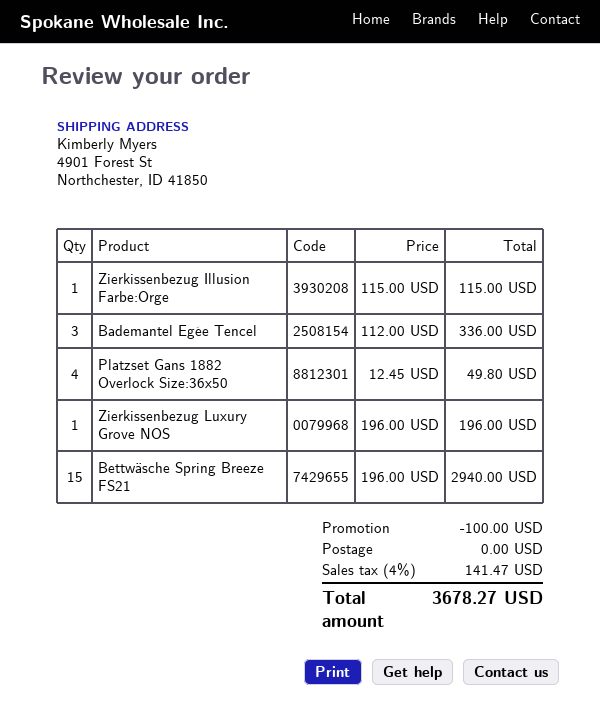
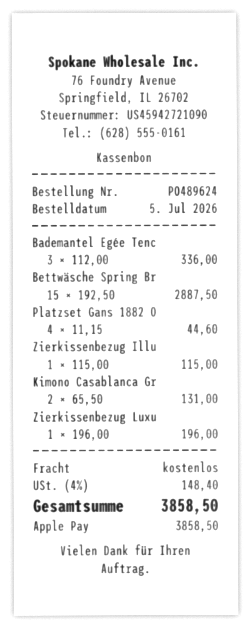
Platzset Gans 1882 Overlock Size:36x50: 4 x 12.45 = 49.80 -> 4 x 11.15 = 44.60
Bettwäsche Spring Breeze FS21: 15 x 196.00 = 2940.00 -> 15 x 192.50 = 2887.50
Kimono Casablanca Gr: none -> 2 x 65.50 = 131.00
discount: 100.00 -> none
tax: 4% = 141.47 -> 4% = 148.40
total: 3678.27 -> 3858.50

